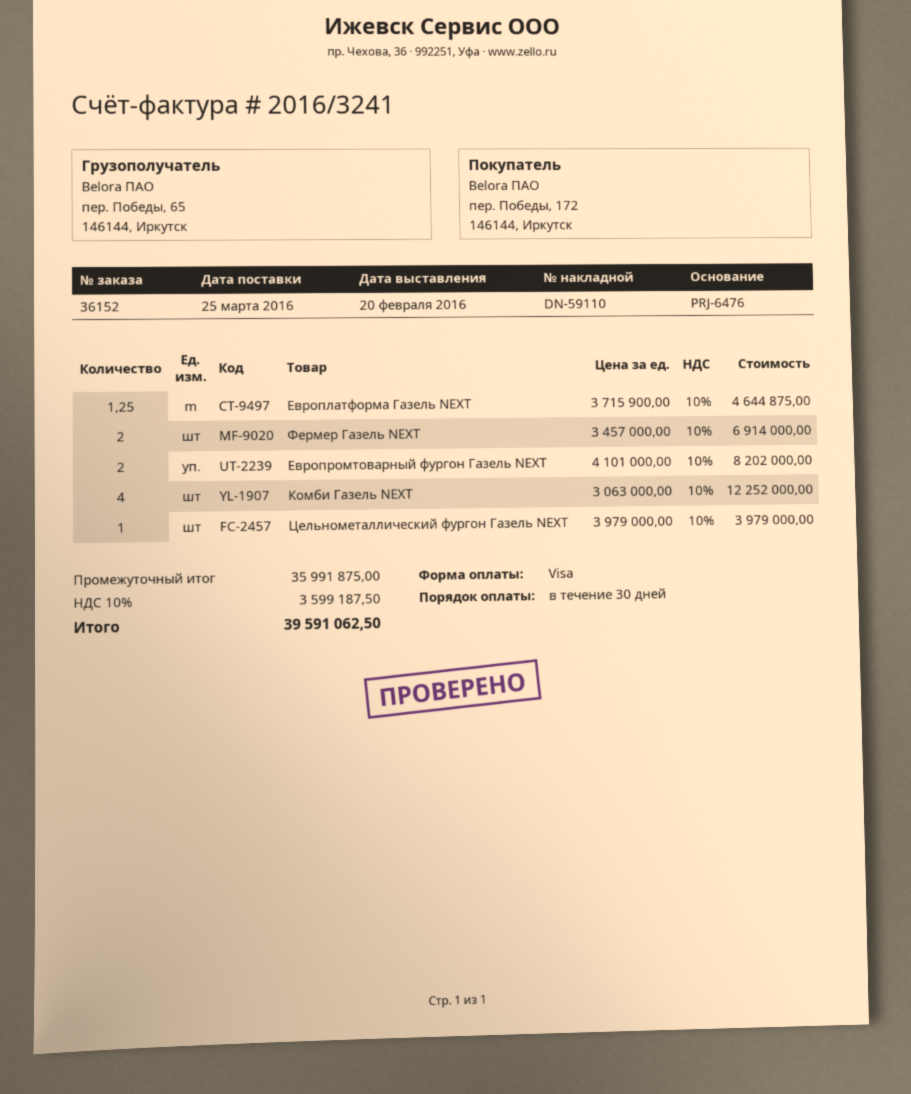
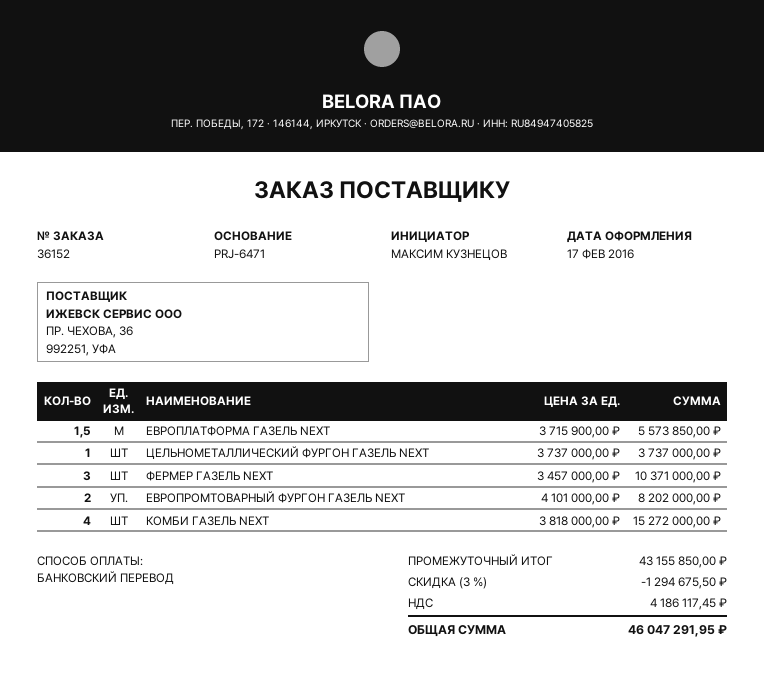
reference: PRJ-6476 -> PRJ-6471
payment method: Visa -> bank transfer
Европлатформа Газель NEXT: 1.25 x 3715900.00 = 4644875.00 -> 1.5 x 3715900.00 = 5573850.00
Фермер Газель NEXT: 2 x 3457000.00 = 6914000.00 -> 3 x 3457000.00 = 10371000.00
Комби Газель NEXT: 4 x 3063000.00 = 12252000.00 -> 4 x 3818000.00 = 15272000.00
Цельнометаллический фургон Газель NEXT: 1 x 3979000.00 = 3979000.00 -> 1 x 3737000.00 = 3737000.00
subtotal: 35991875.00 -> 43155850.00
discount: none -> 3% = 1294675.50
tax: 3599187.50 -> 4186117.45
total: 39591062.50 -> 46047291.95

